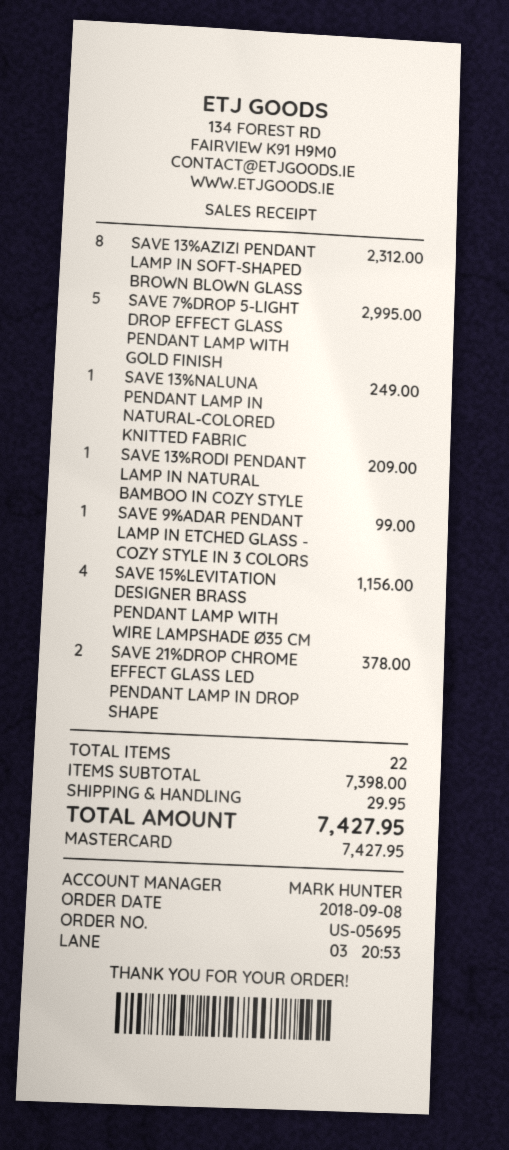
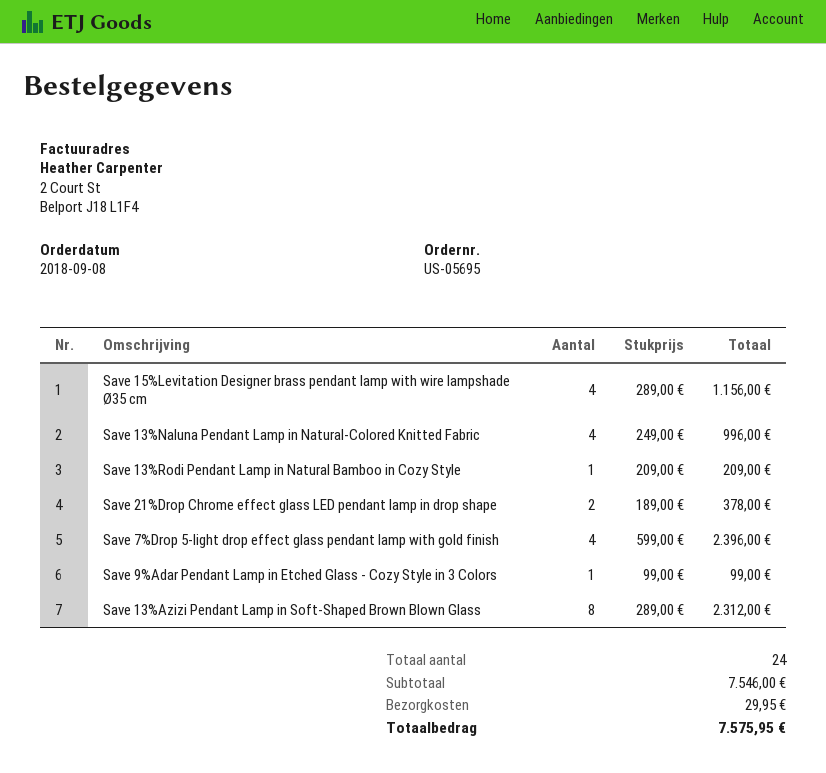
SAVE 7%DROP 5-LIGHT DROP EFFECT GLASS PENDANT LAMP WITH GOLD FINISH: 5 for 2995.00 -> 4 for 2396.00
SAVE 13%NALUNA PENDANT LAMP IN NATURAL-COLORED KNITTED FABRIC: 1 for 249.00 -> 4 for 996.00
total quantity: 22 -> 24
subtotal: 7398.00 -> 7546.00
total: 7427.95 -> 7575.95

